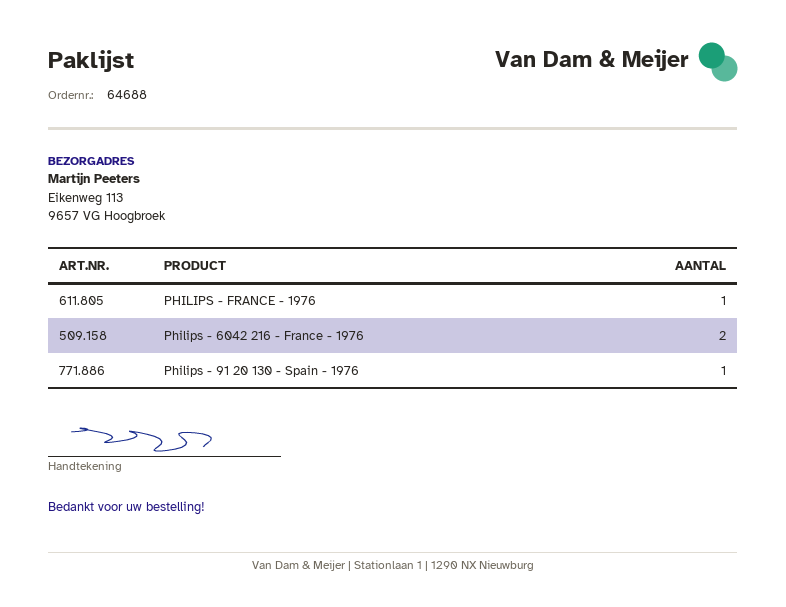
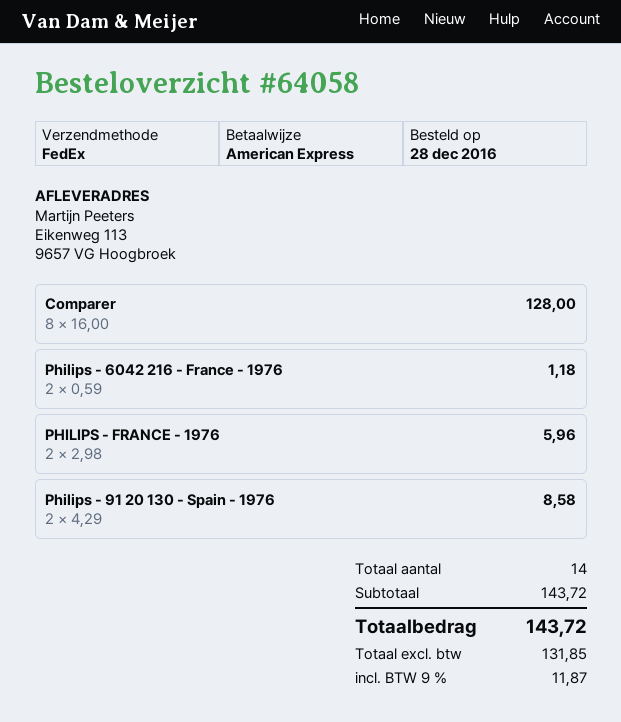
order number: 64688 -> 64058
PHILIPS - FRANCE - 1976: 1 -> 2
Philips - 91 20 130 - Spain - 1976: 1 -> 2
Comparer: none -> 8

